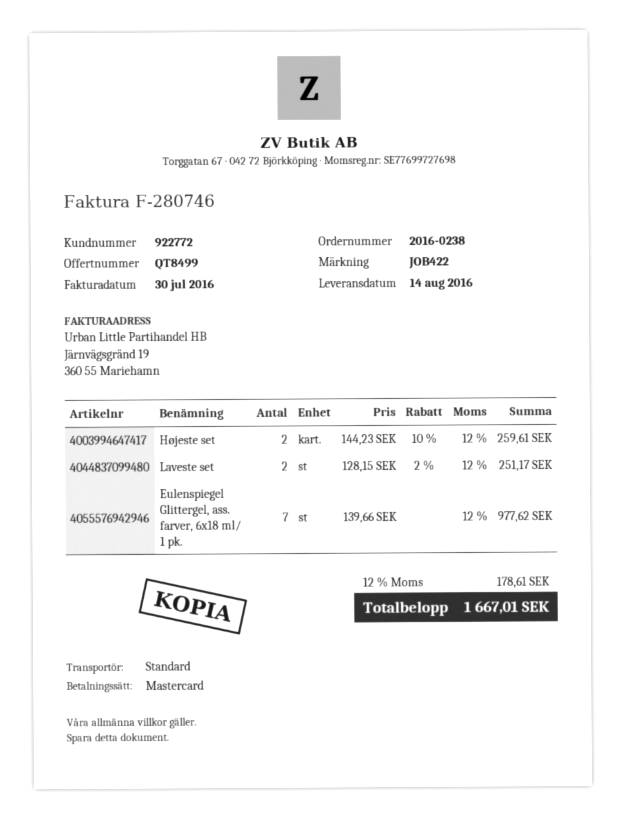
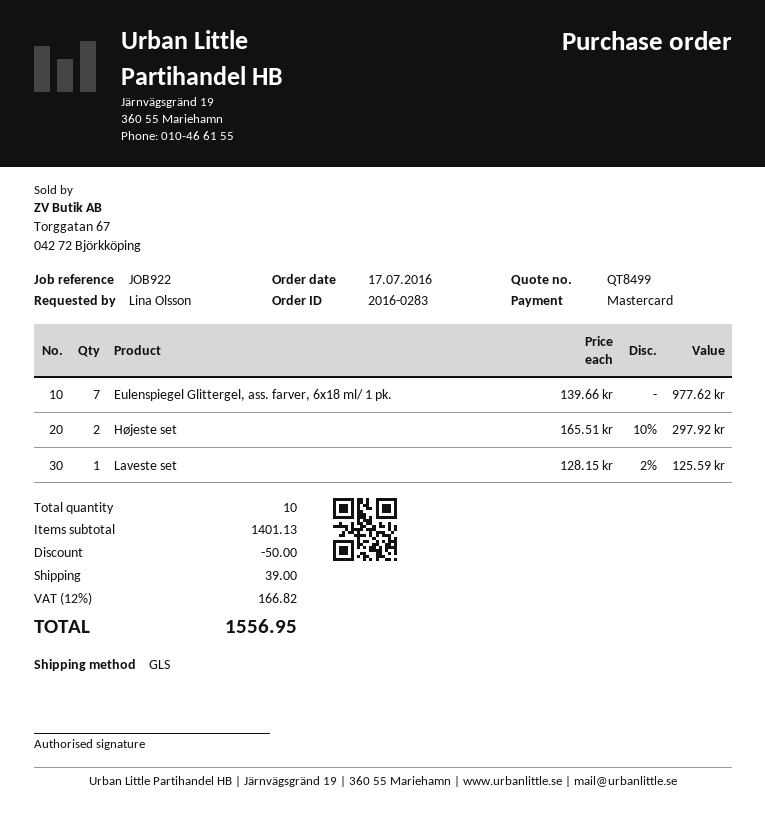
order number: 2016-0238 -> 2016-0283
reference: JOB422 -> JOB922
shipping method: standard -> GLS
Højeste set: 2 x 144.23 - 10% = 259.61 -> 2 x 165.51 - 10% = 297.92
Laveste set: 2 x 128.15 - 2% = 251.17 -> 1 x 128.15 - 2% = 125.59
discount: none -> 50.00
shipping: none -> 39.00
tax: 12% = 178.61 -> 12% = 166.82
total: 1667.01 -> 1556.95

